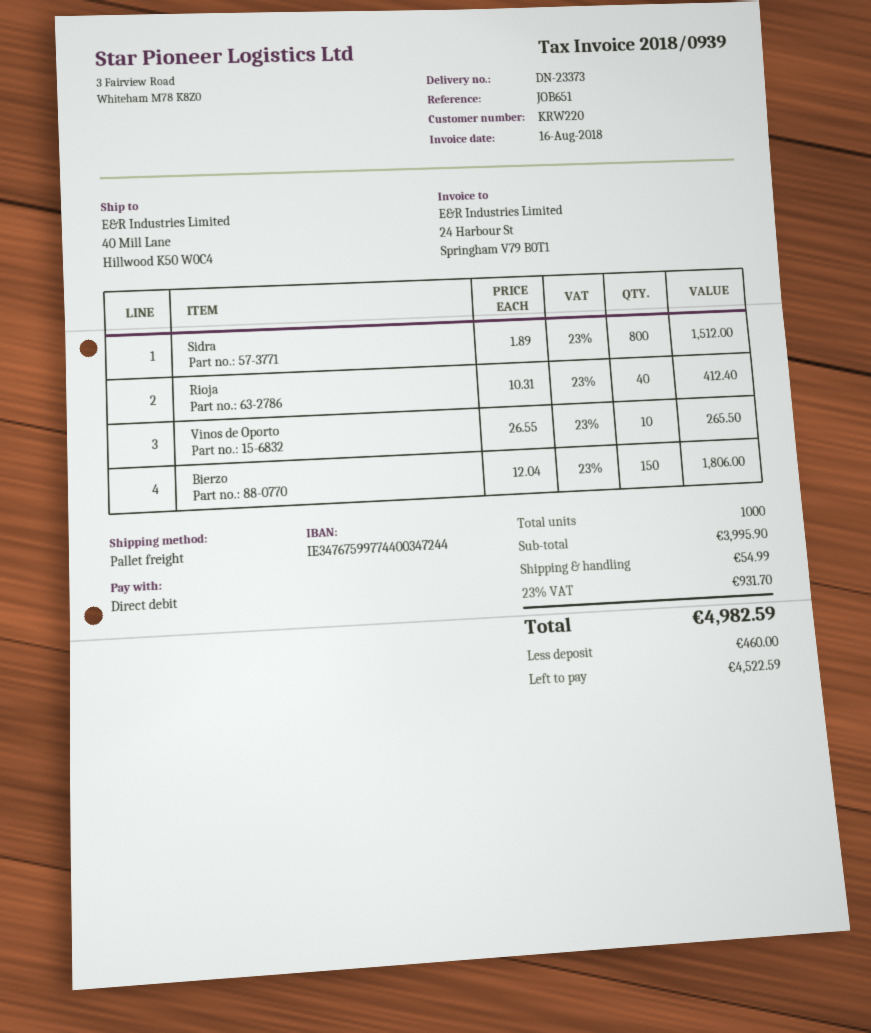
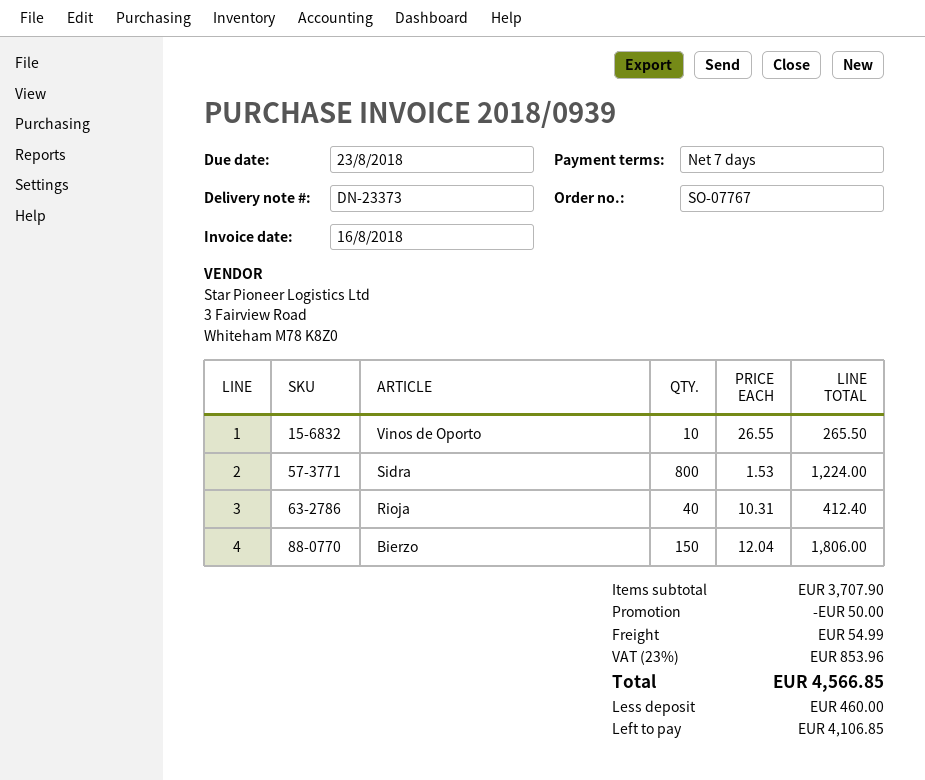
Sidra: 800 x 1.89 = 1512.00 -> 800 x 1.53 = 1224.00
subtotal: 3995.90 -> 3707.90
discount: none -> 50.00
tax: 23% = 931.70 -> 23% = 853.96
total: 4982.59 -> 4566.85
balance: 4522.59 -> 4106.85

